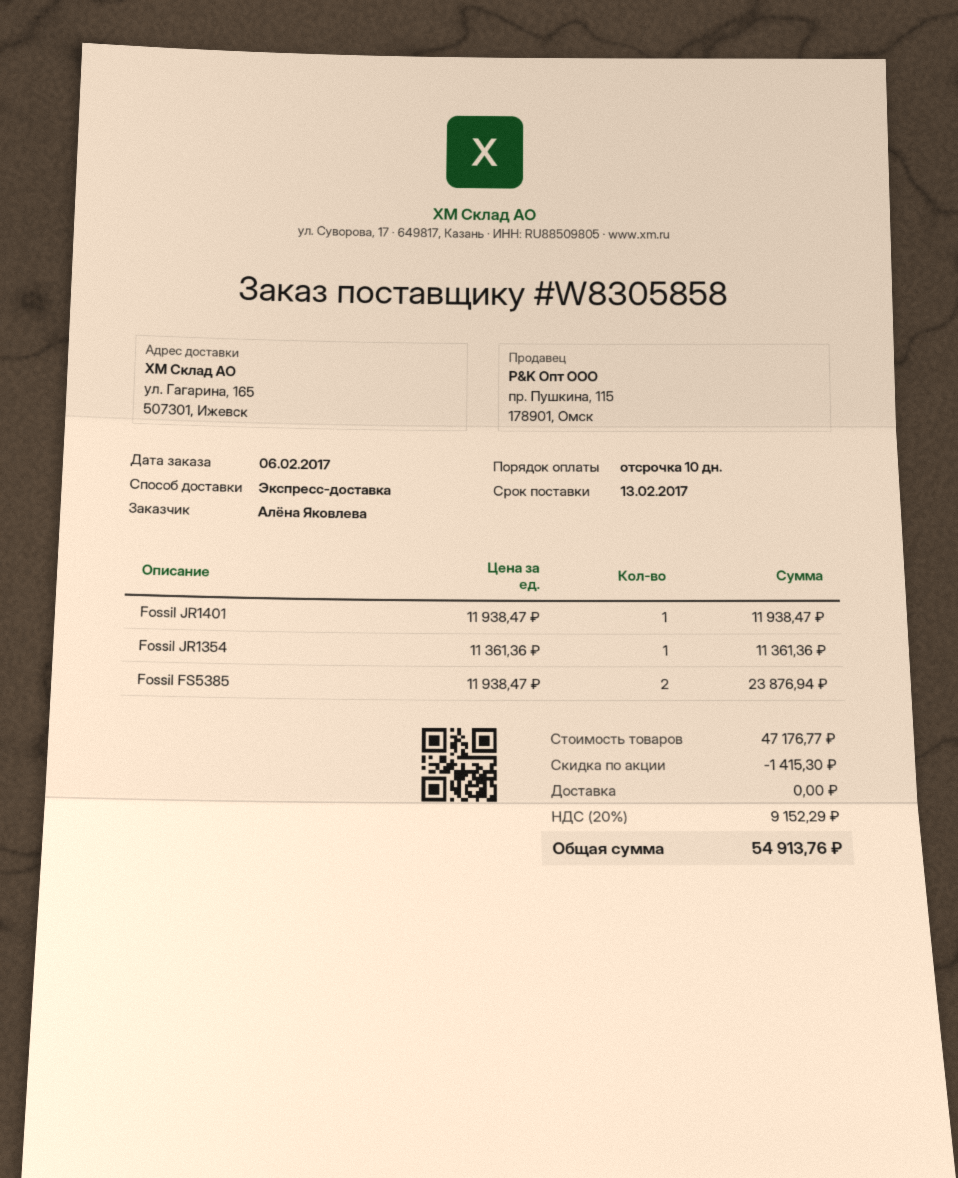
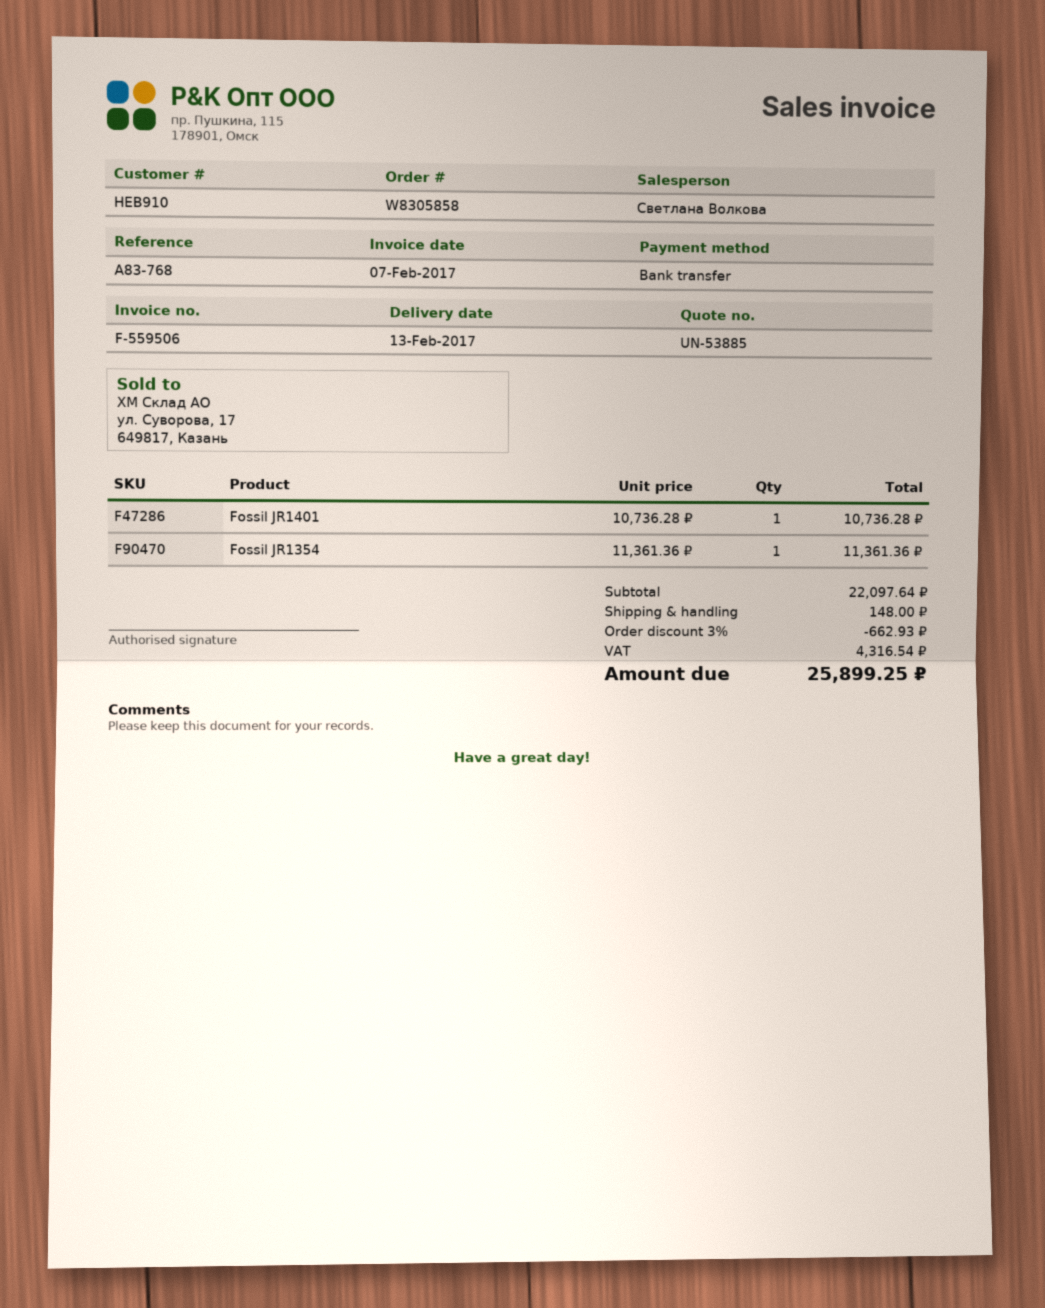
Fossil JR1401: 1 x 11938.47 = 11938.47 -> 1 x 10736.28 = 10736.28
Fossil FS5385: 2 x 11938.47 = 23876.94 -> none
subtotal: 47176.77 -> 22097.64
discount: 1415.30 -> 662.93
shipping: 0.00 -> 148.00
tax: 9152.29 -> 4316.54
total: 54913.76 -> 25899.25

